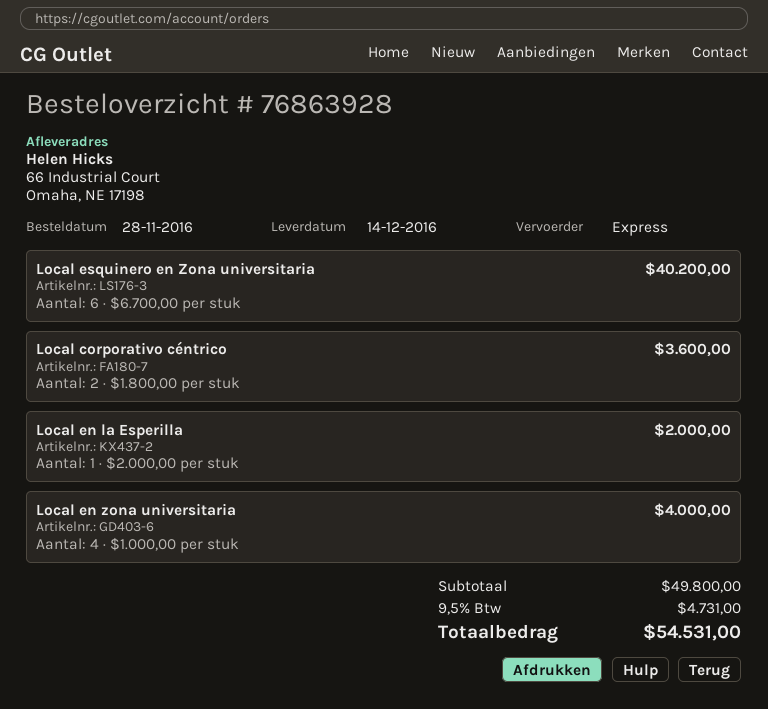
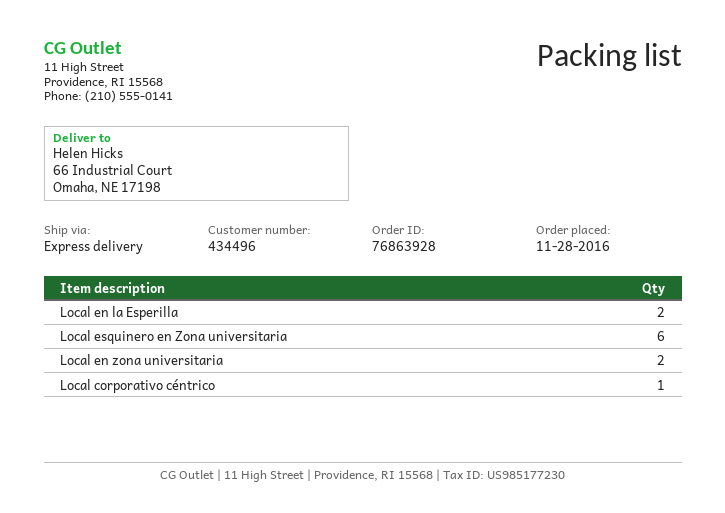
Local corporativo céntrico: 2 -> 1
Local en la Esperilla: 1 -> 2
Local en zona universitaria: 4 -> 2

